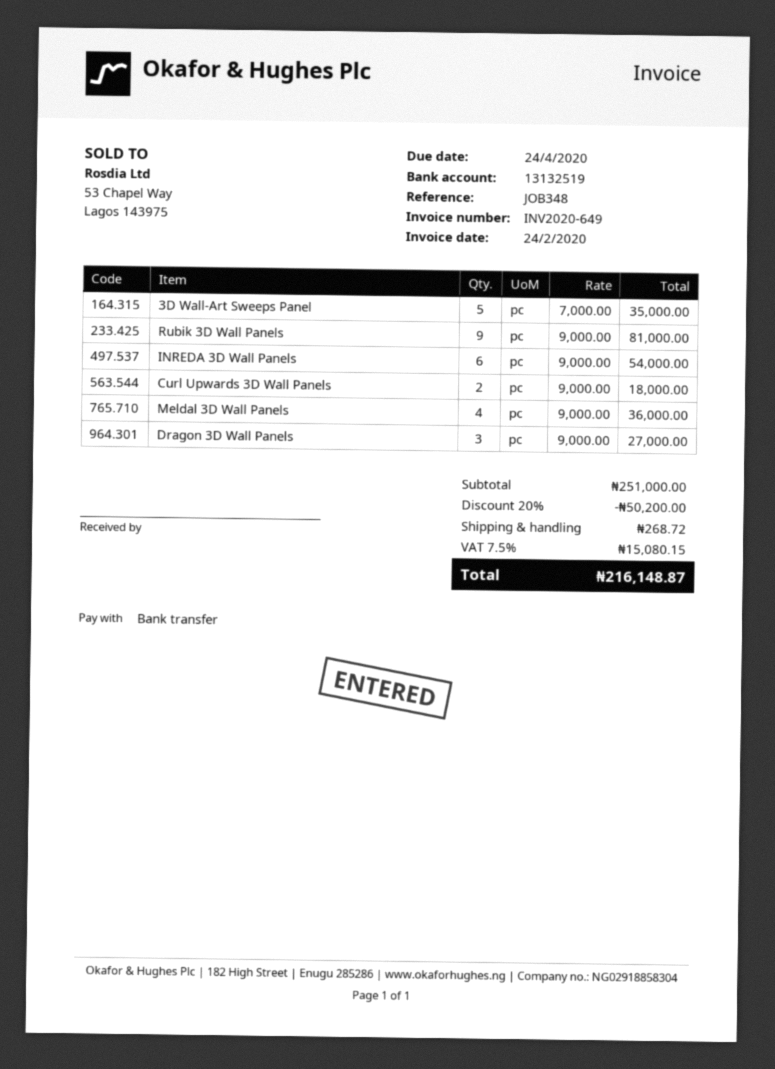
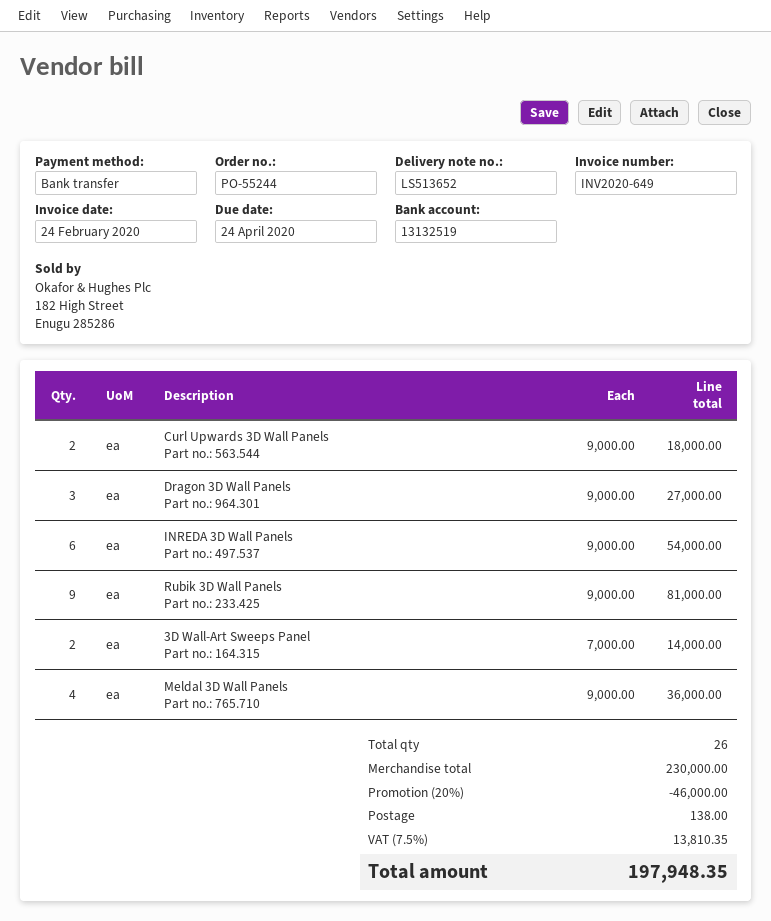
3D Wall-Art Sweeps Panel: 5 x 7000.00 = 35000.00 -> 2 x 7000.00 = 14000.00
subtotal: 251000.00 -> 230000.00
discount: 20% = 50200.00 -> 20% = 46000.00
shipping: 268.72 -> 138.00
tax: 7.5% = 15080.15 -> 7.5% = 13810.35
total: 216148.87 -> 197948.35

